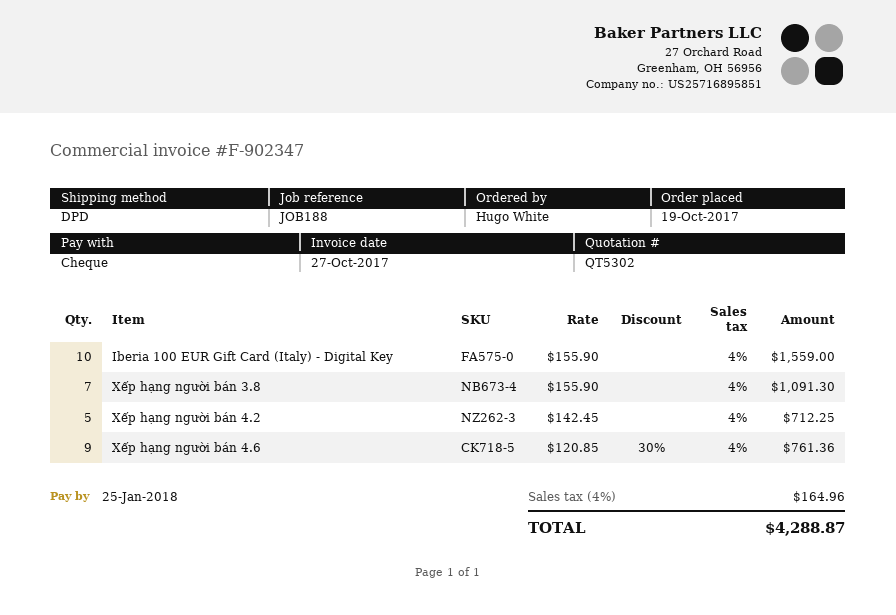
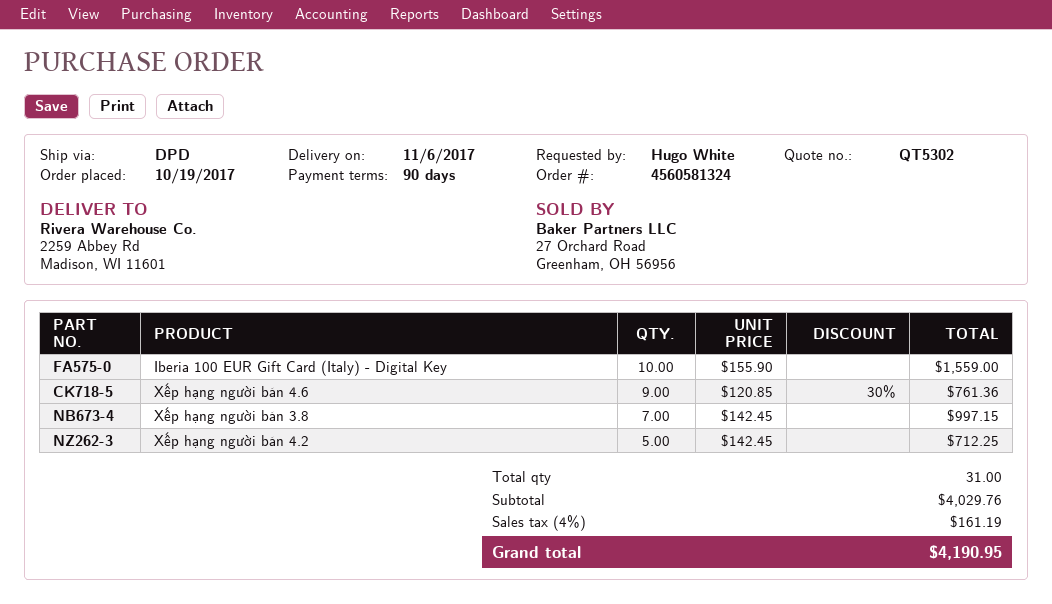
Xếp hạng người bán 3.8: 7 x 155.90 = 1091.30 -> 7 x 142.45 = 997.15
tax: 4% = 164.96 -> 4% = 161.19
total: 4288.87 -> 4190.95

